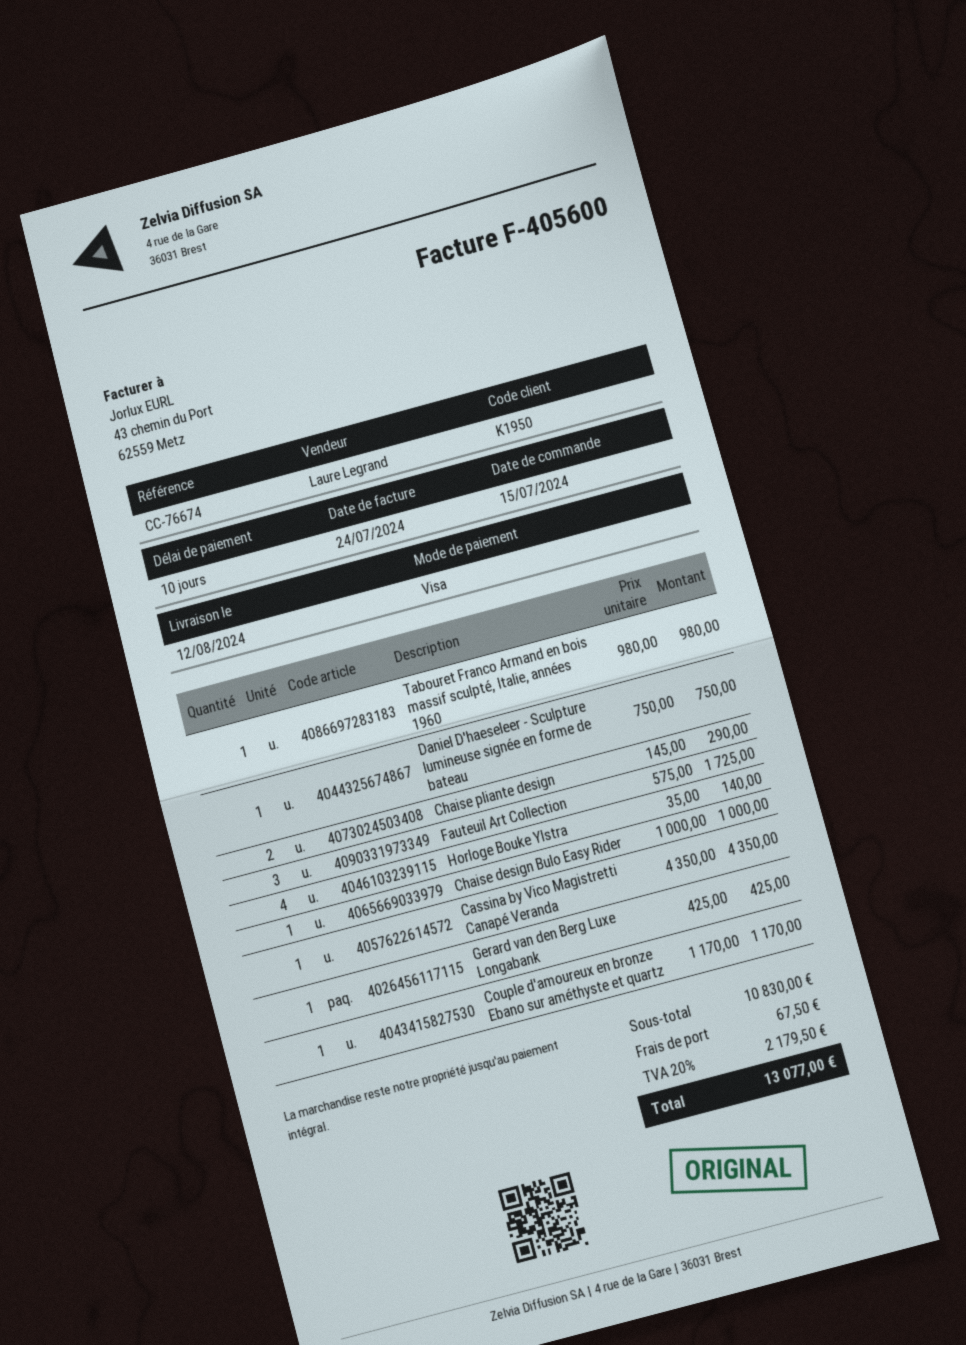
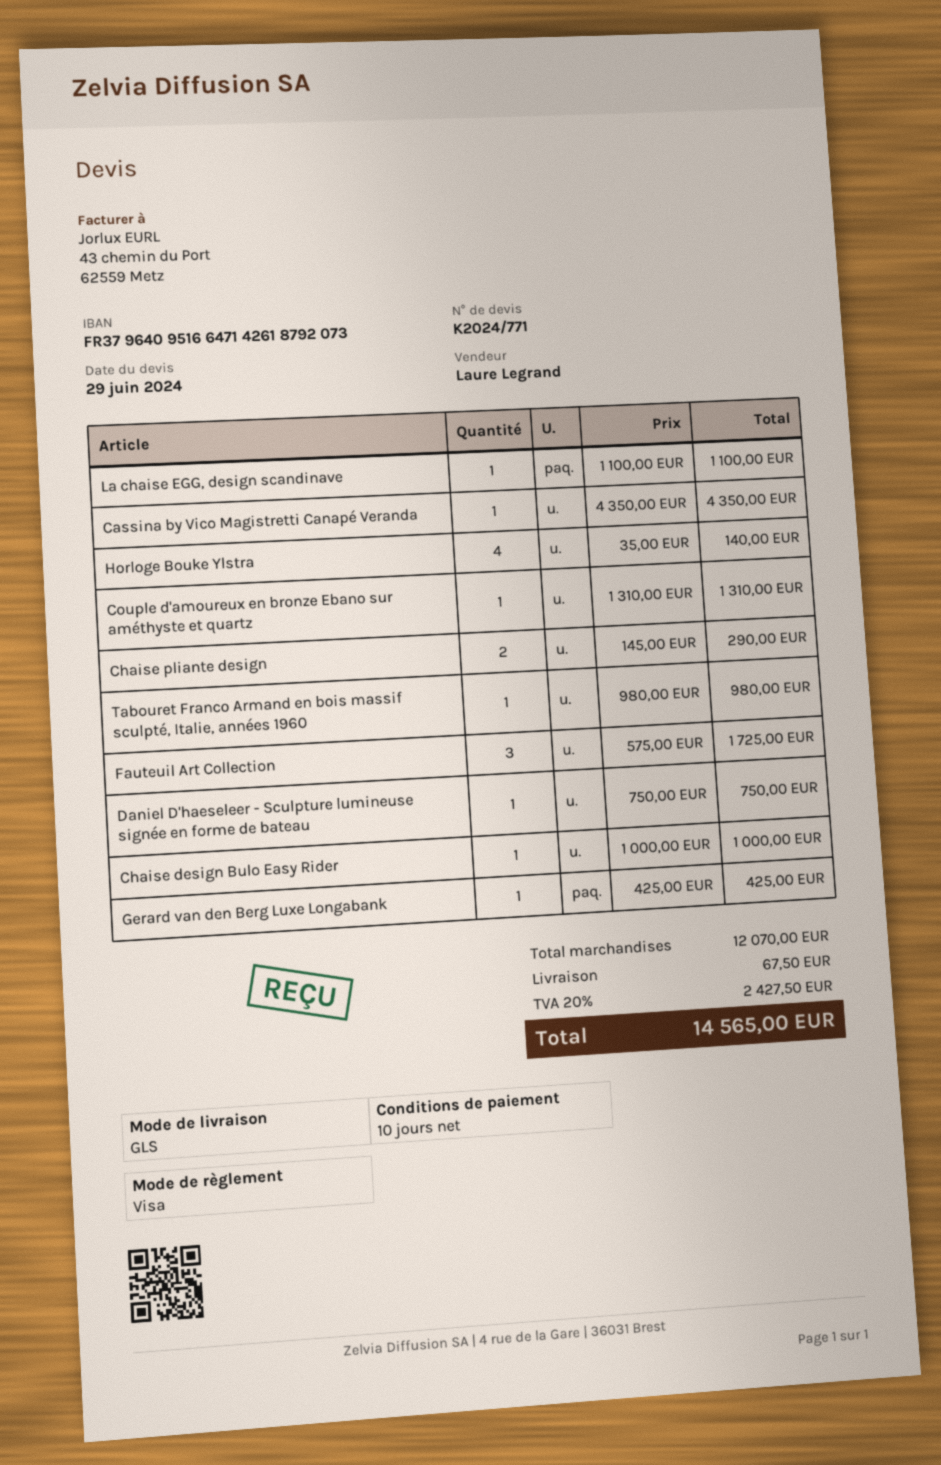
Couple d'amoureux en bronze Ebano sur améthyste et quartz: 1 x 1170.00 = 1170.00 -> 1 x 1310.00 = 1310.00
La chaise EGG, design scandinave: none -> 1 x 1100.00 = 1100.00
subtotal: 10830.00 -> 12070.00
tax: 20% = 2179.50 -> 20% = 2427.50
total: 13077.00 -> 14565.00

